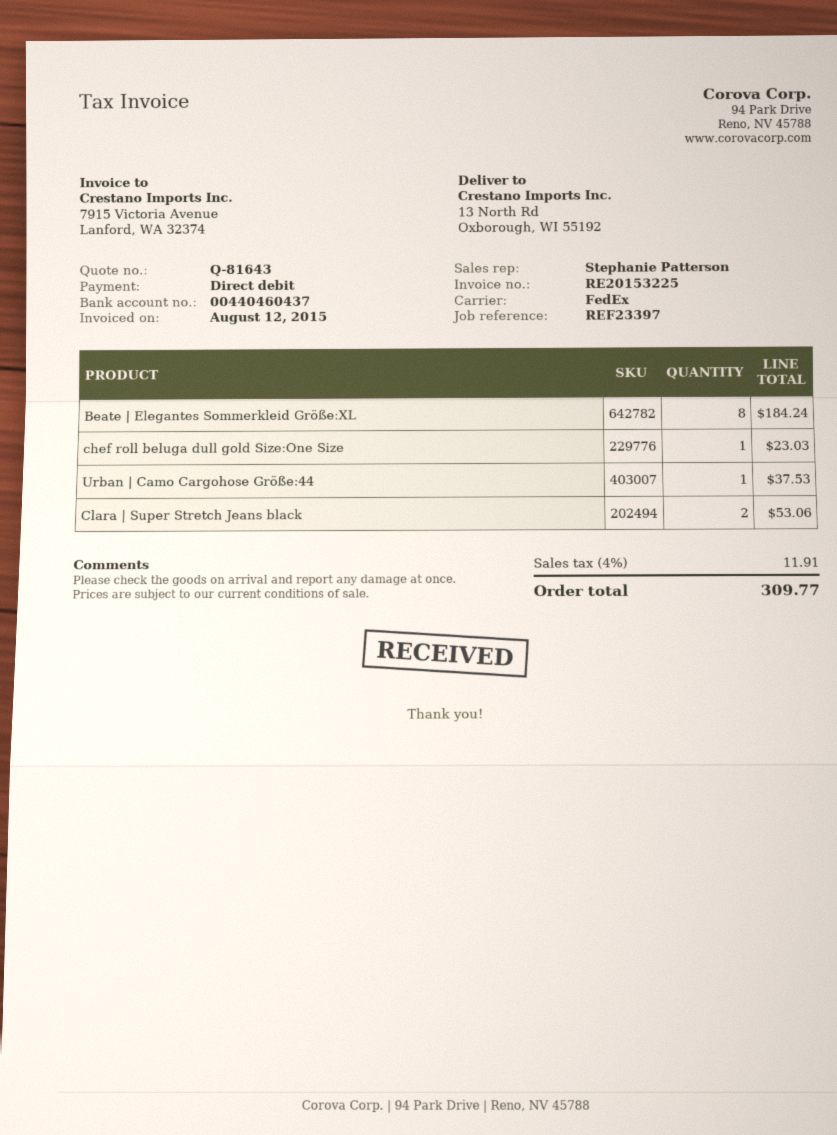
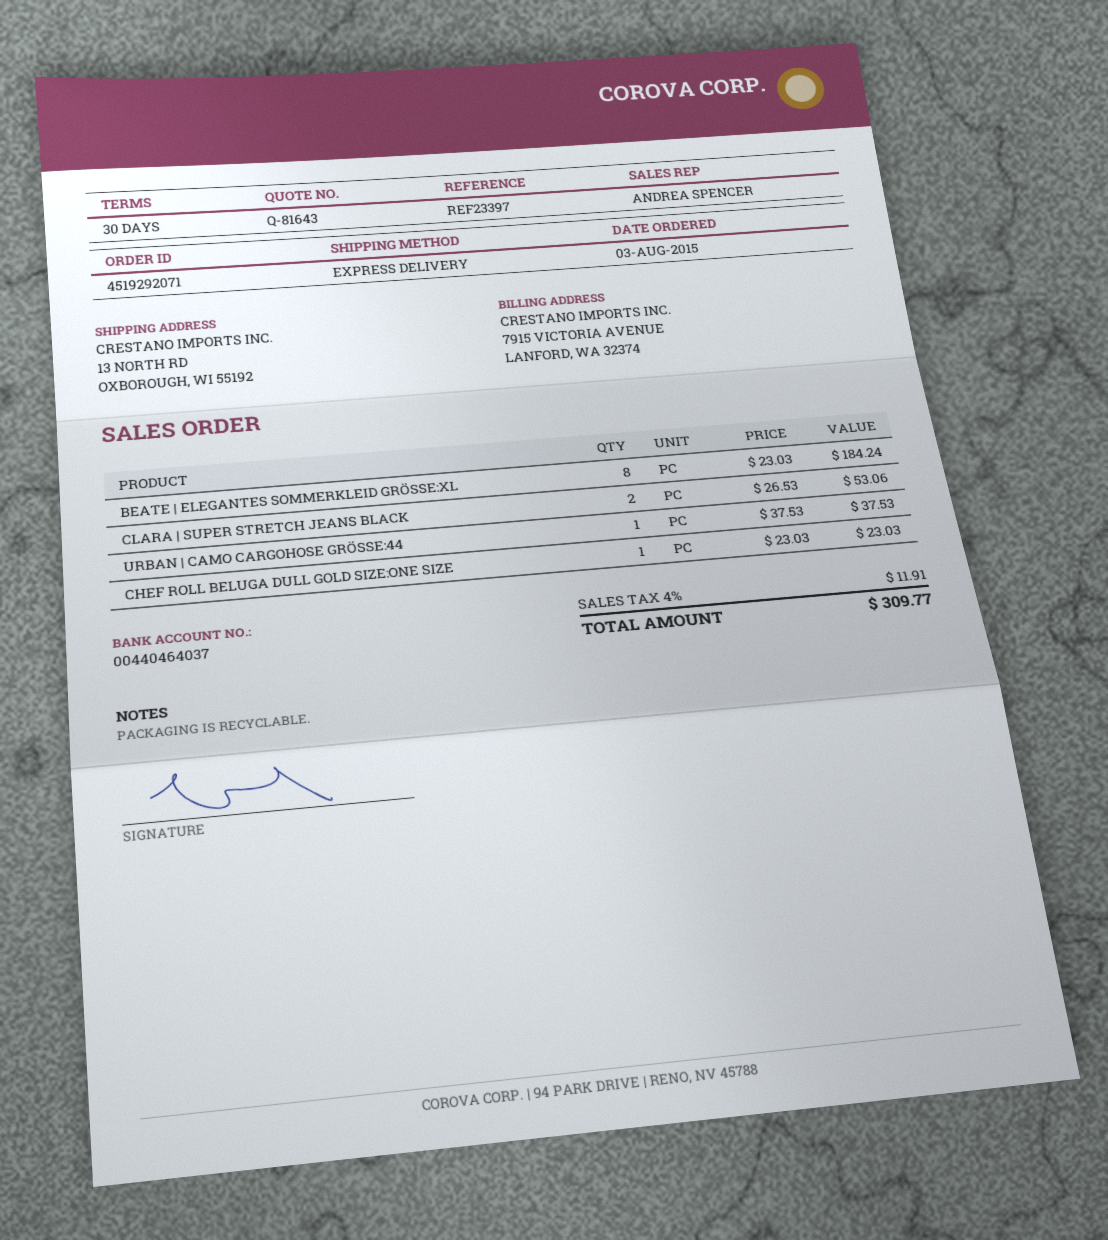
sales rep: Stephanie Patterson -> ANDREA SPENCER
bank account: 00440460437 -> 00440464037
shipping method: FedEx -> express

